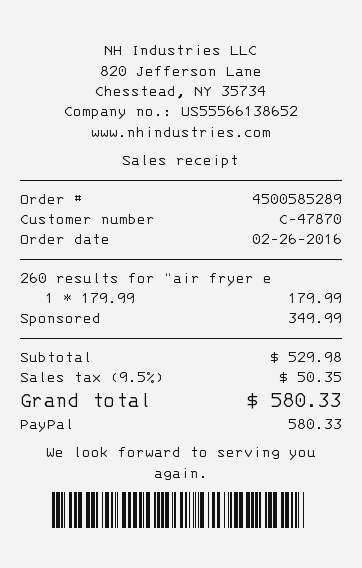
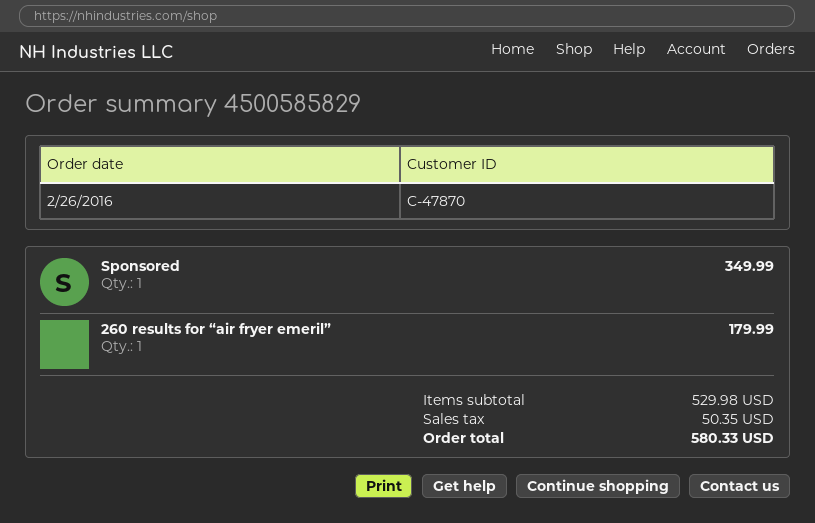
order number: 4500585289 -> 4500585829

